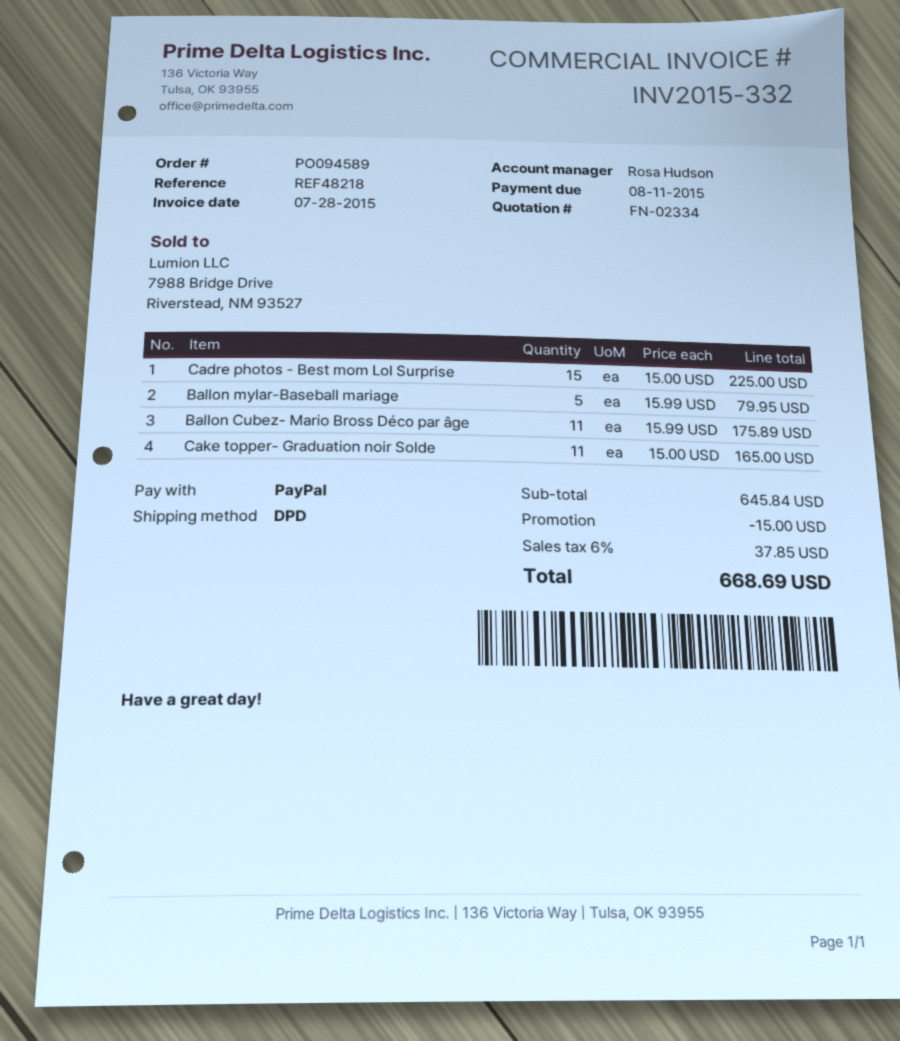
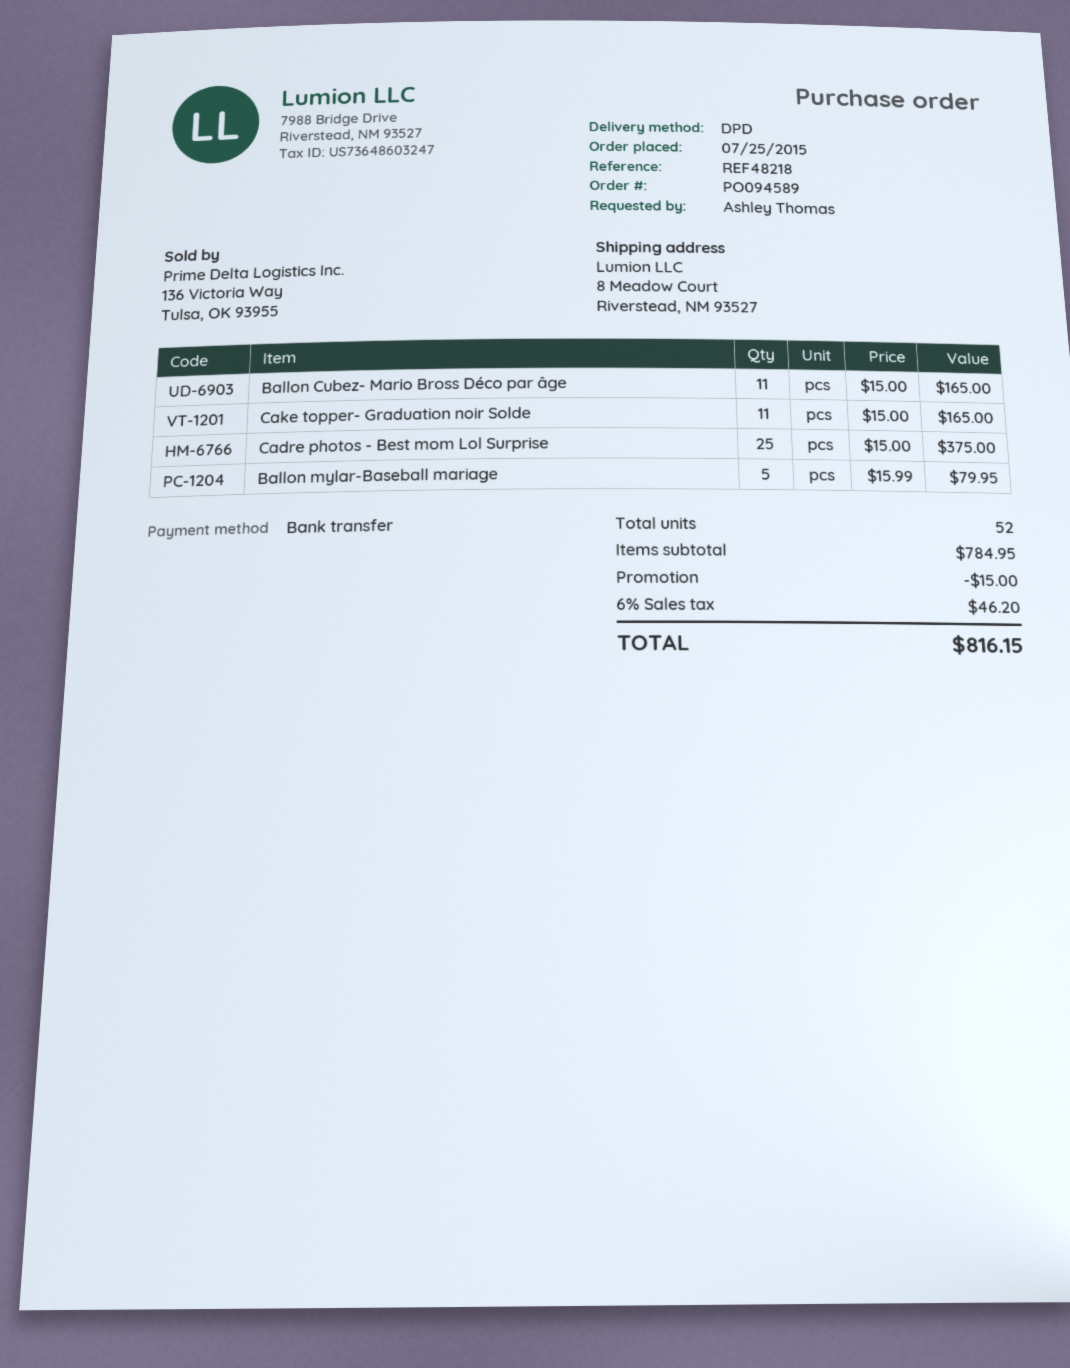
payment method: PayPal -> bank transfer
Cadre photos - Best mom Lol Surprise: 15 x 15.00 = 225.00 -> 25 x 15.00 = 375.00
Ballon Cubez- Mario Bross Déco par âge: 11 x 15.99 = 175.89 -> 11 x 15.00 = 165.00
subtotal: 645.84 -> 784.95
tax: 6% = 37.85 -> 6% = 46.20
total: 668.69 -> 816.15

